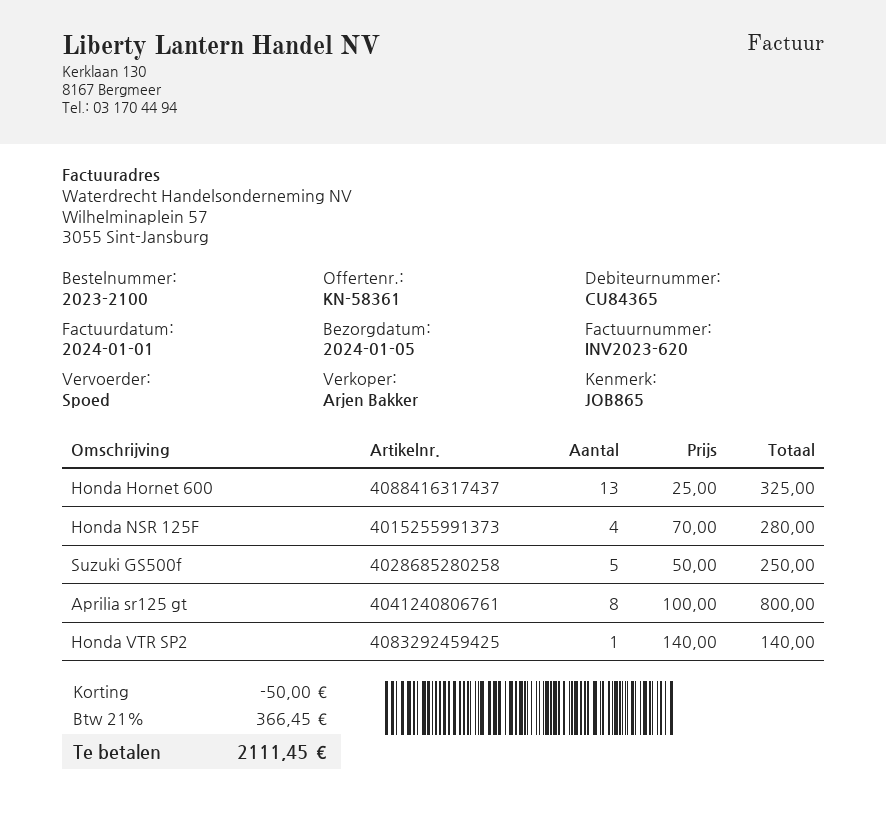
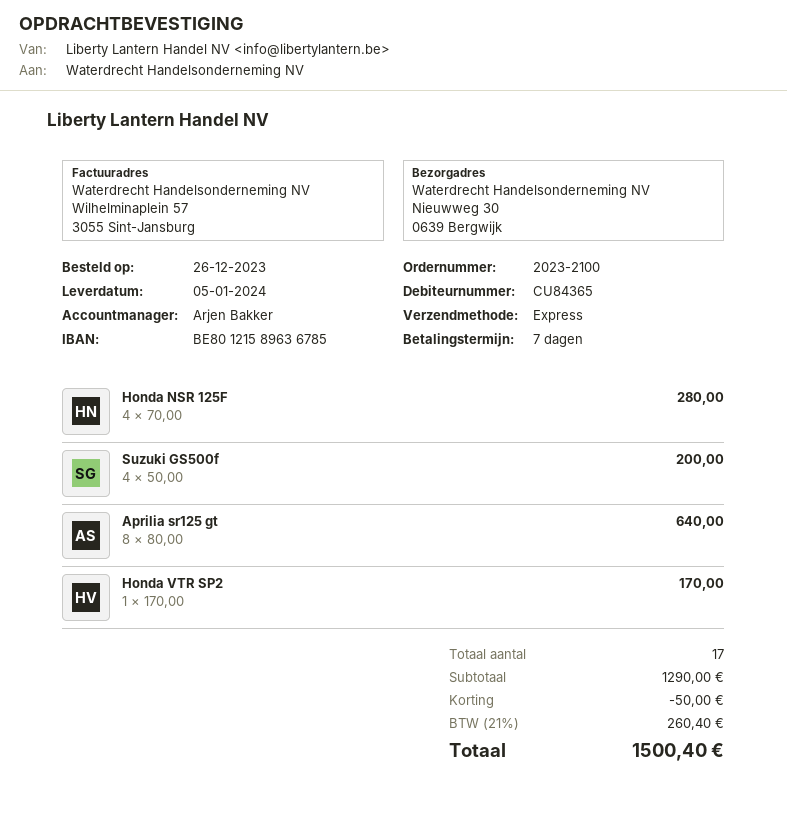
Honda Hornet 600: 13 x 25.00 = 325.00 -> none
Suzuki GS500f: 5 x 50.00 = 250.00 -> 4 x 50.00 = 200.00
Aprilia sr125 gt: 8 x 100.00 = 800.00 -> 8 x 80.00 = 640.00
Honda VTR SP2: 1 x 140.00 = 140.00 -> 1 x 170.00 = 170.00
tax: 21% = 366.45 -> 21% = 260.40
total: 2111.45 -> 1500.40

